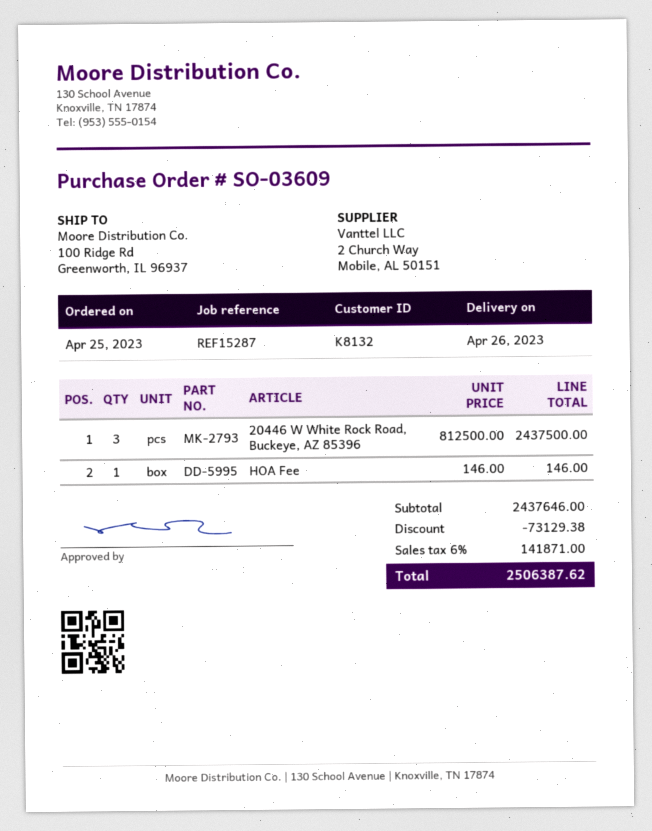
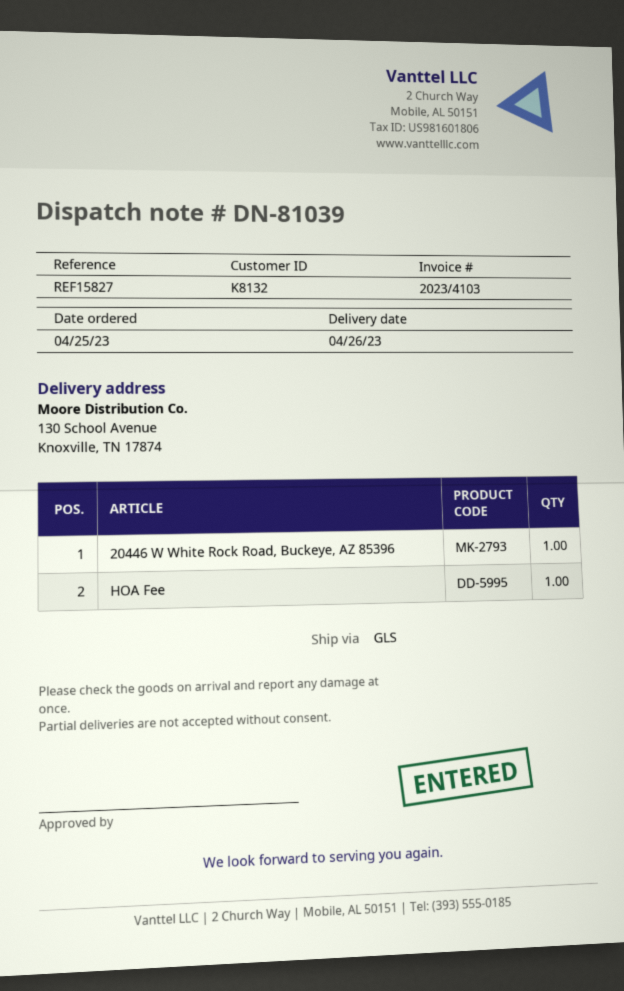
reference: REF15287 -> REF15827
ship to: 100 Ridge Rd, Greenworth, IL 96937 -> 130 School Avenue, Knoxville, TN 17874
20446 W White Rock Road, Buckeye, AZ 85396: 3 -> 1

